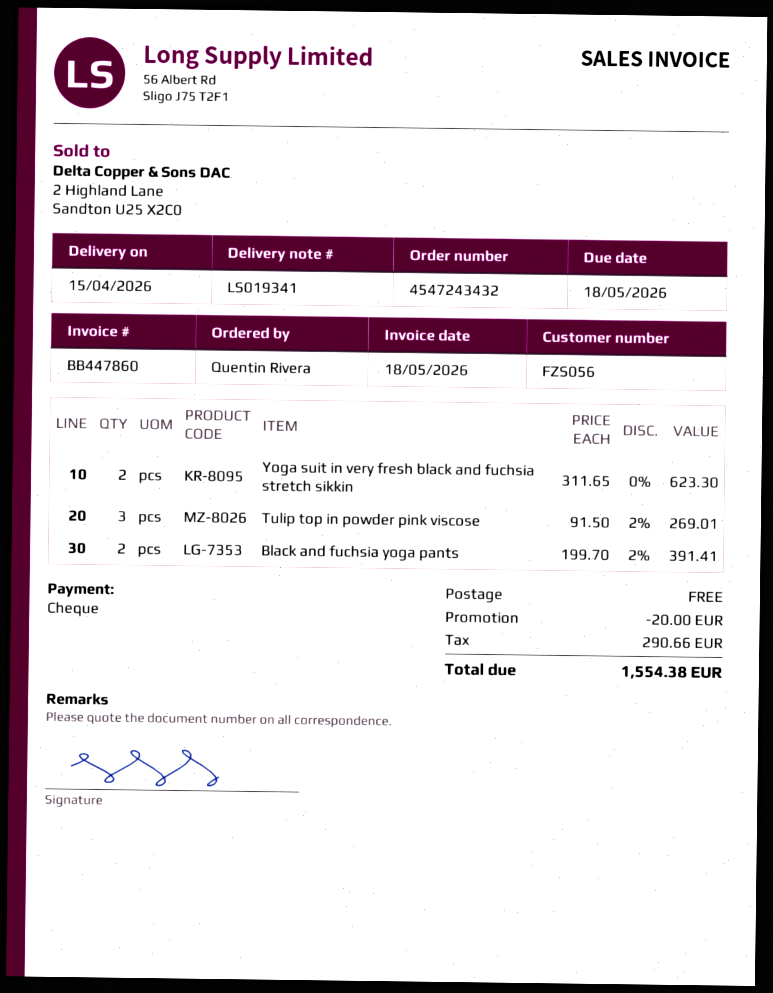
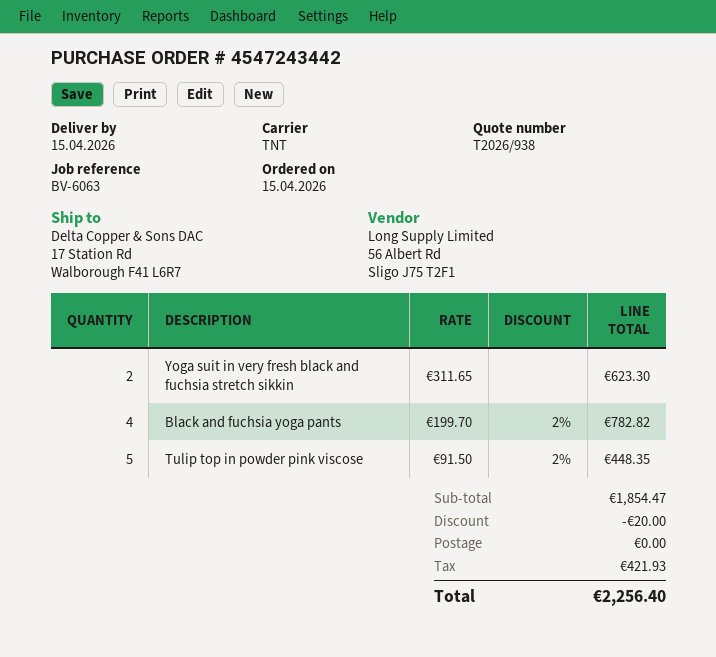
order number: 4547243432 -> 4547243442
Tulip top in powder pink viscose: 3 x 91.50 - 2% = 269.01 -> 5 x 91.50 - 2% = 448.35
Black and fuchsia yoga pants: 2 x 199.70 - 2% = 391.41 -> 4 x 199.70 - 2% = 782.82
tax: 290.66 -> 421.93
total: 1554.38 -> 2256.40

